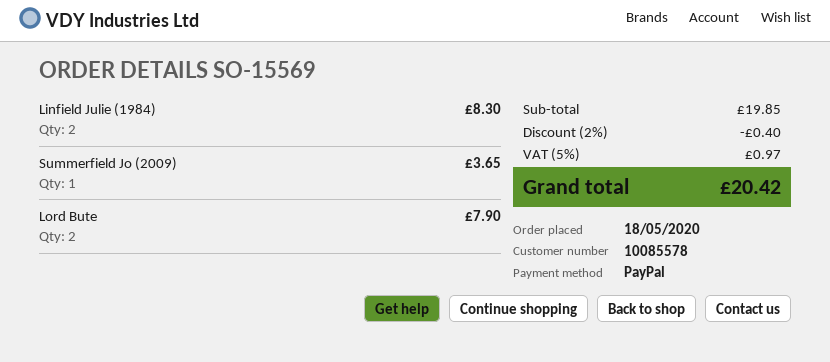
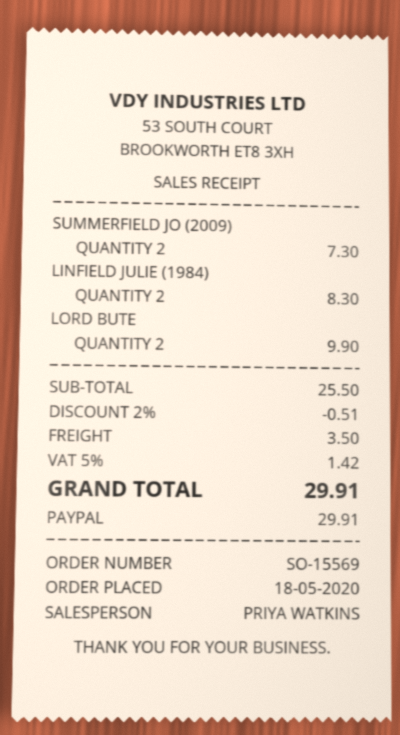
Summerfield Jo (2009): 1 for 3.65 -> 2 for 7.30
Lord Bute: 2 for 7.90 -> 2 for 9.90
subtotal: 19.85 -> 25.50
discount: 2% = 0.40 -> 2% = 0.51
shipping: none -> 3.50
tax: 5% = 0.97 -> 5% = 1.42
total: 20.42 -> 29.91

